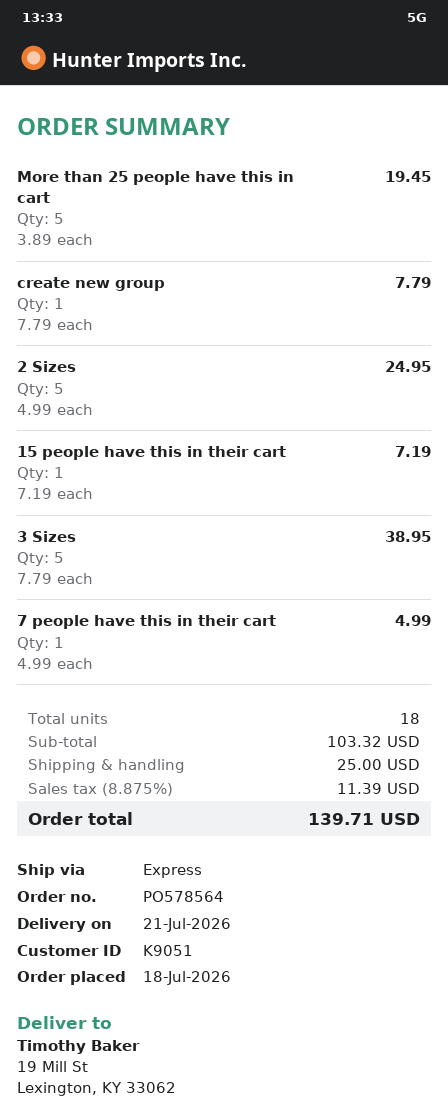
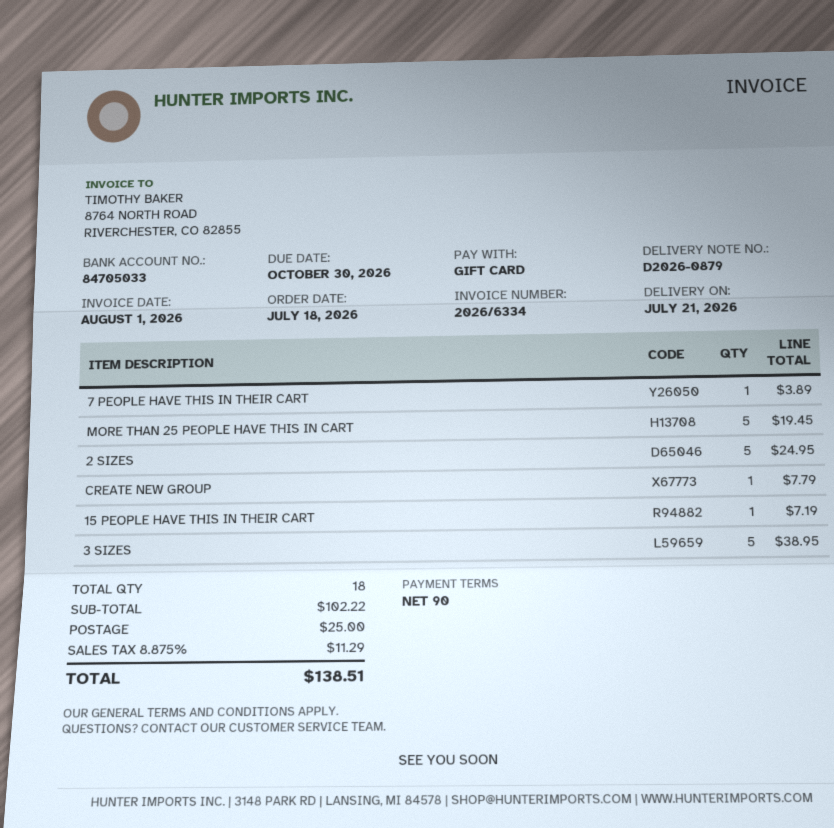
7 people have this in their cart: 1 for 4.99 -> 1 for 3.89
subtotal: 103.32 -> 102.22
tax: 8.875% = 11.39 -> 8.875% = 11.29
total: 139.71 -> 138.51

